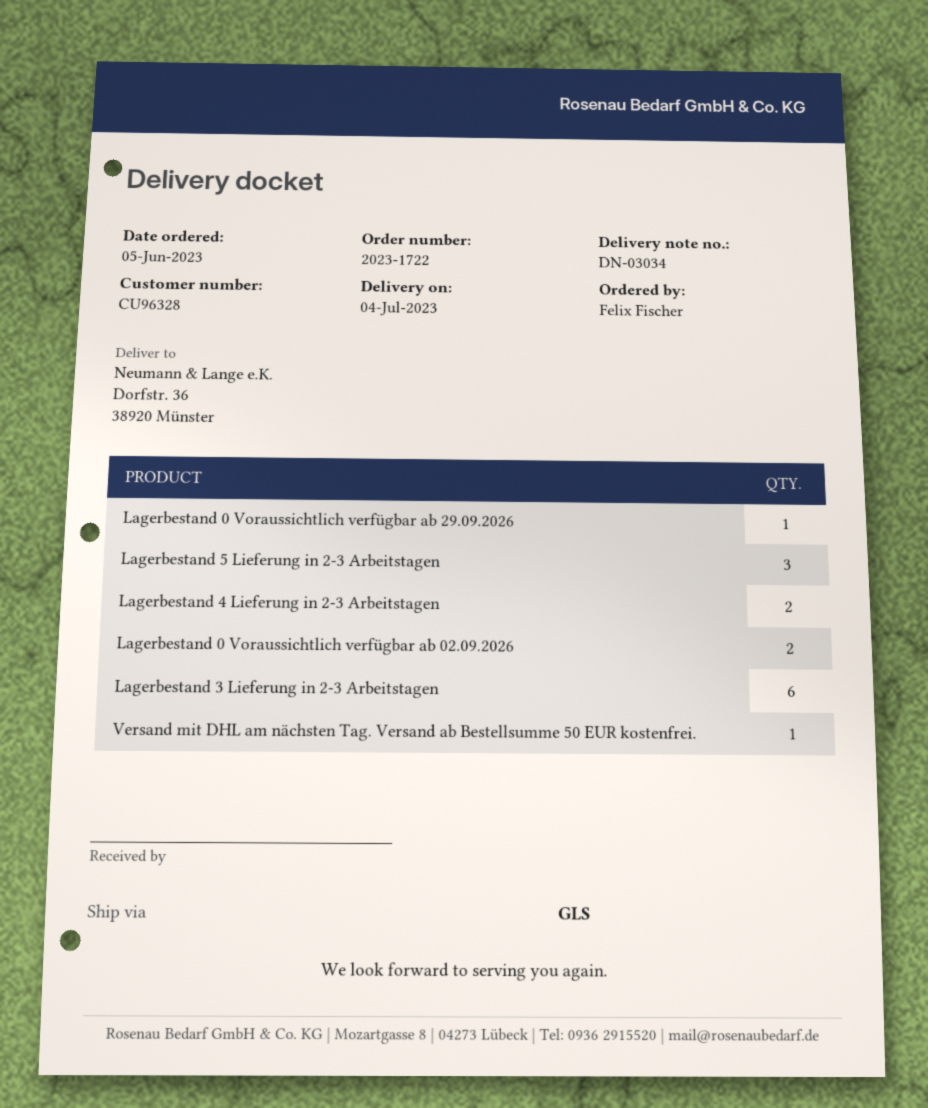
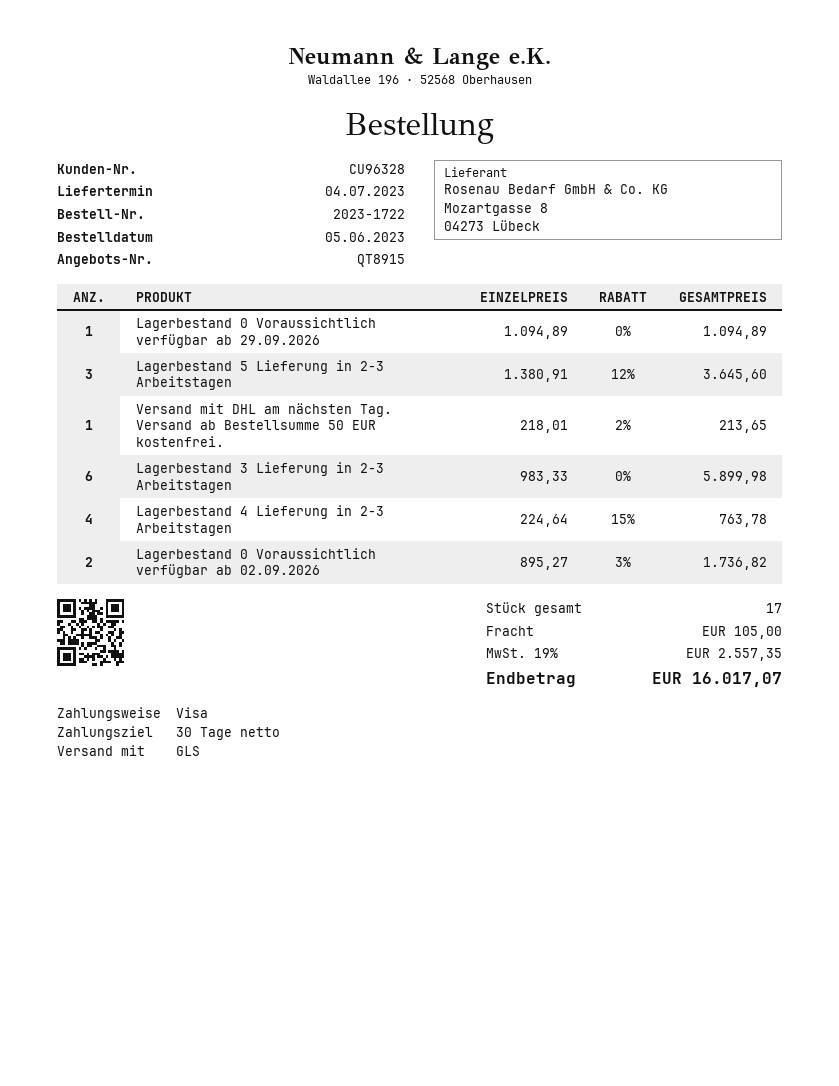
Lagerbestand 4 Lieferung in 2-3 Arbeitstagen: 2 -> 4

